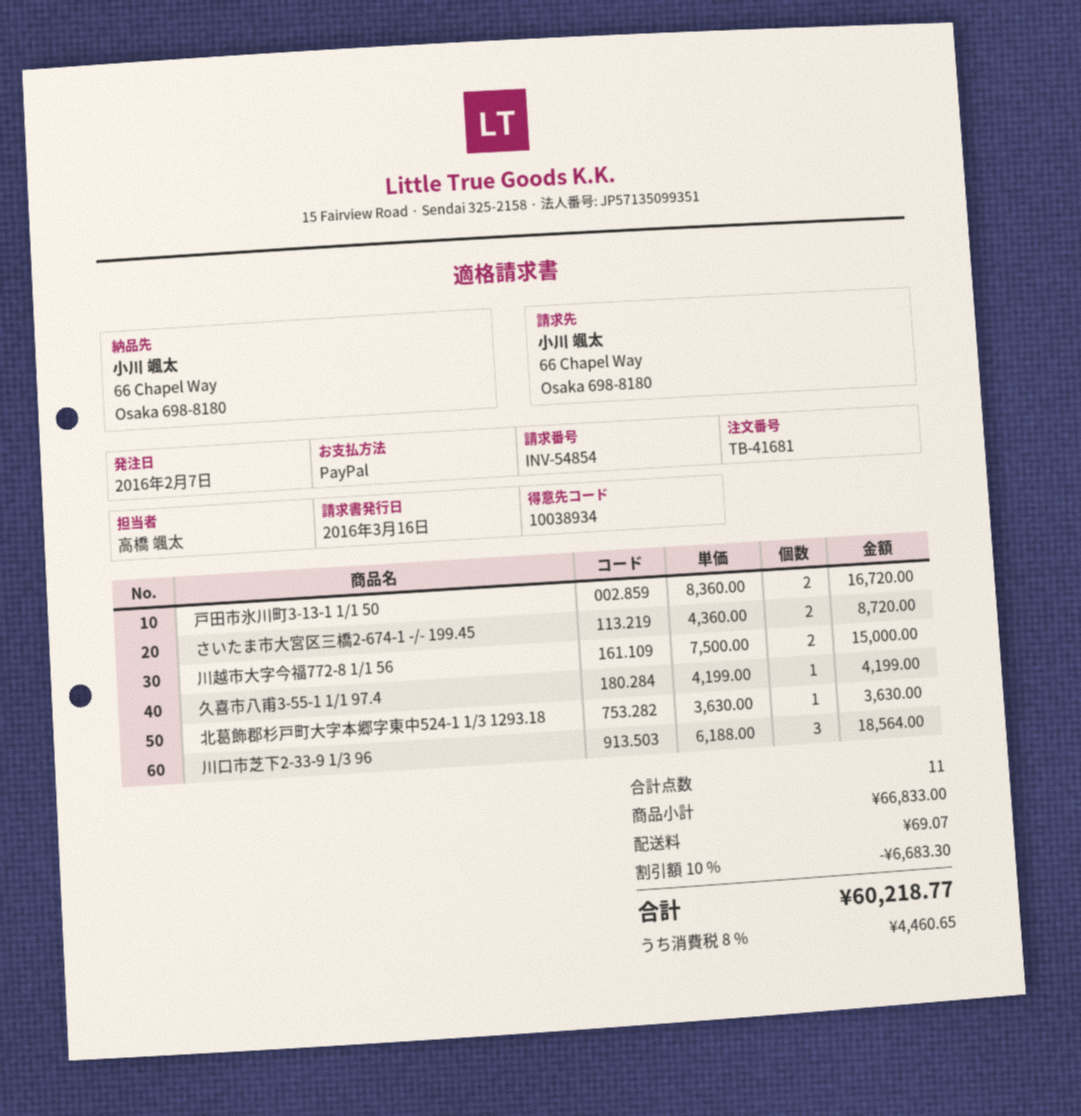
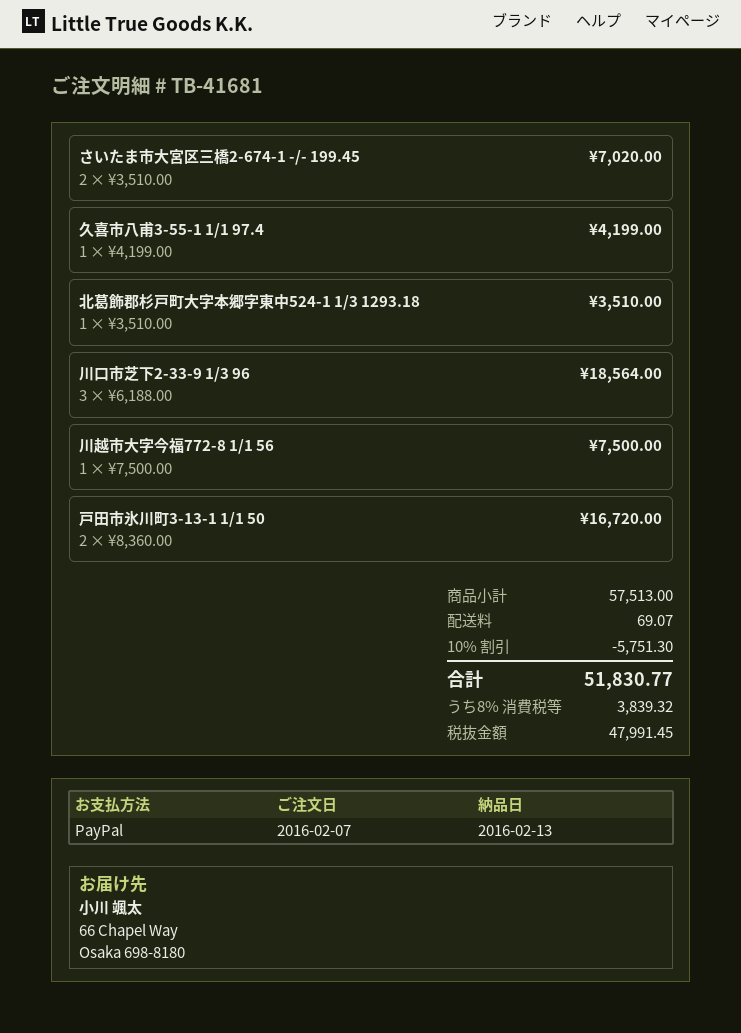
さいたま市大宮区三橋2-674-1 -/- 199.45: 2 x 4360.00 = 8720.00 -> 2 x 3510.00 = 7020.00
川越市大字今福772-8 1/1 56: 2 x 7500.00 = 15000.00 -> 1 x 7500.00 = 7500.00
北葛飾郡杉戸町大字本郷字東中524-1 1/3 1293.18: 1 x 3630.00 = 3630.00 -> 1 x 3510.00 = 3510.00
subtotal: 66833.00 -> 57513.00
discount: 10% = 6683.30 -> 10% = 5751.30
tax: 8% = 4460.65 -> 8% = 3839.32
total: 60218.77 -> 51830.77

